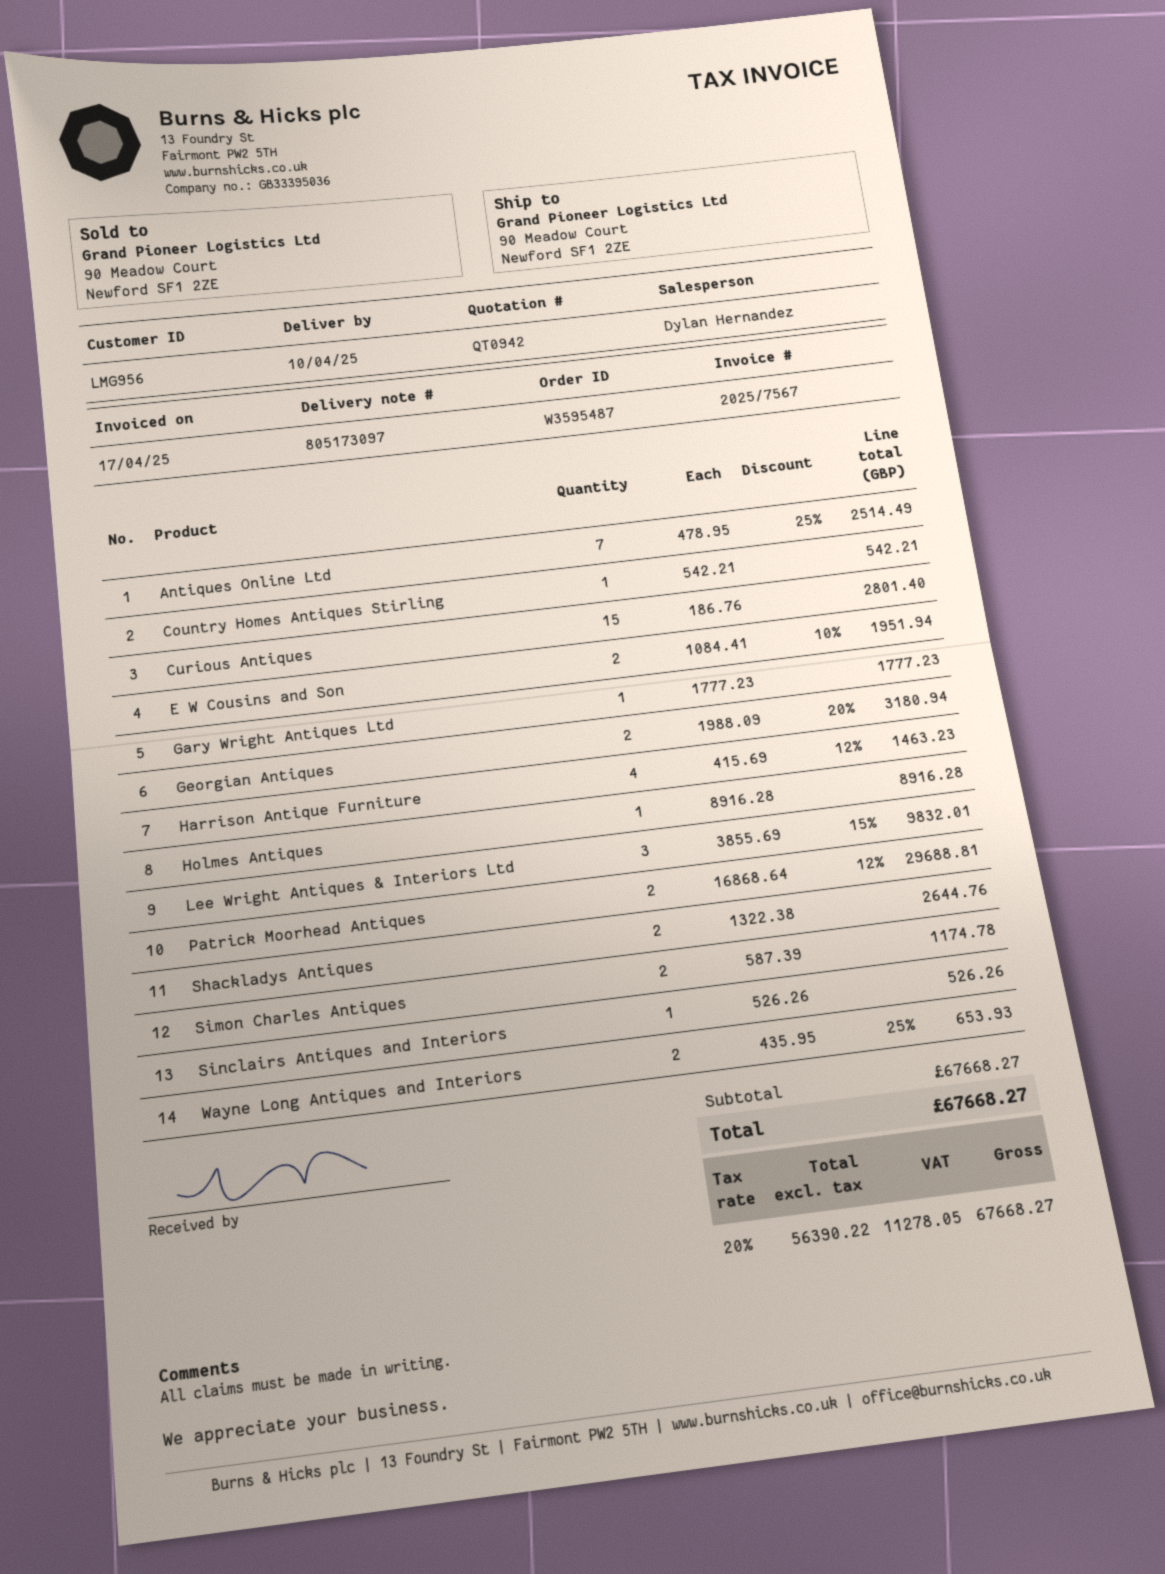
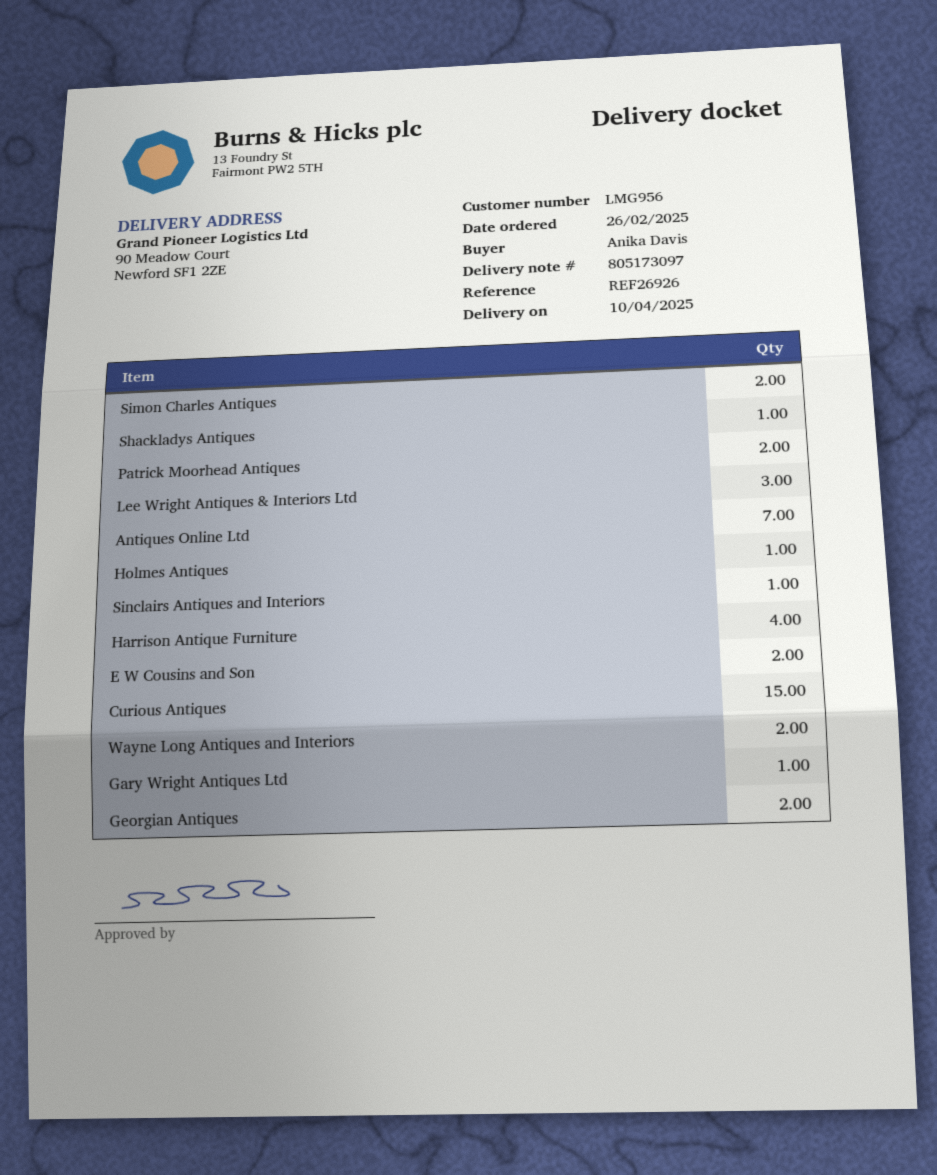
Country Homes Antiques Stirling: 1 -> none
Shackladys Antiques: 2 -> 1

